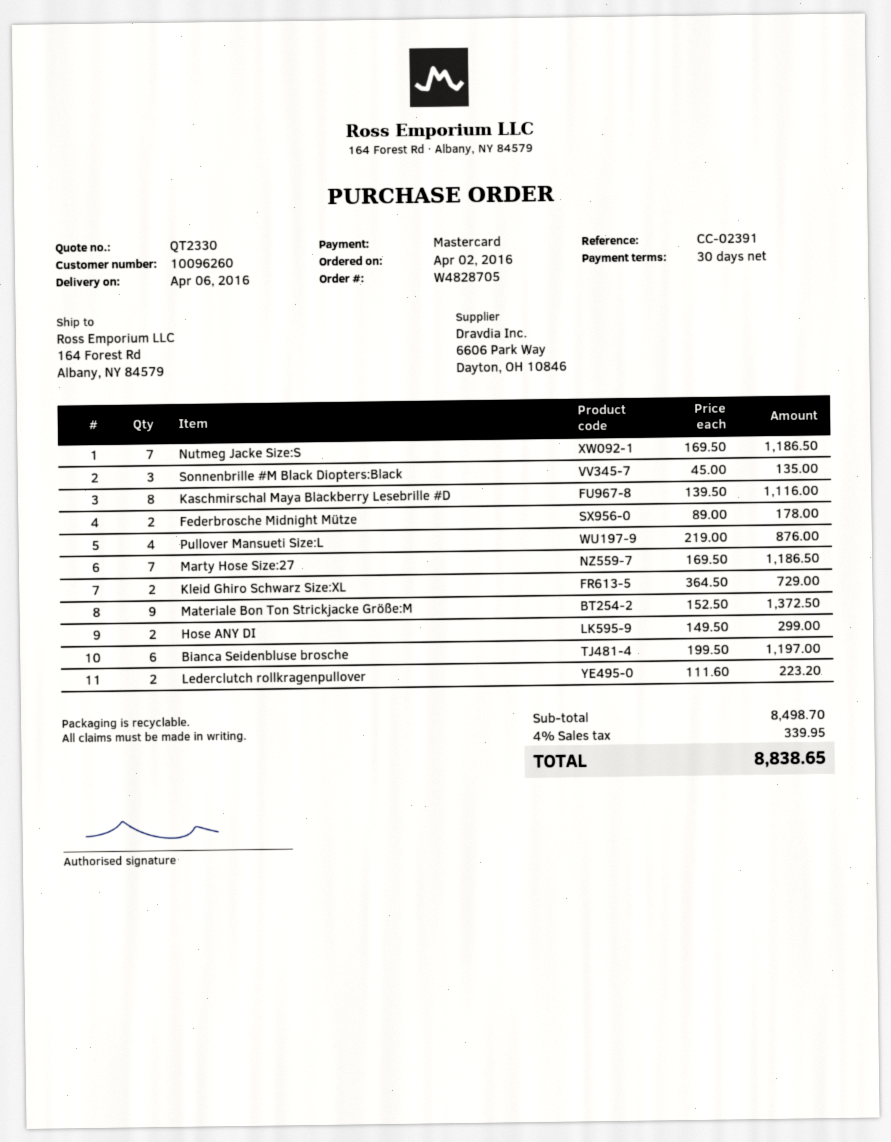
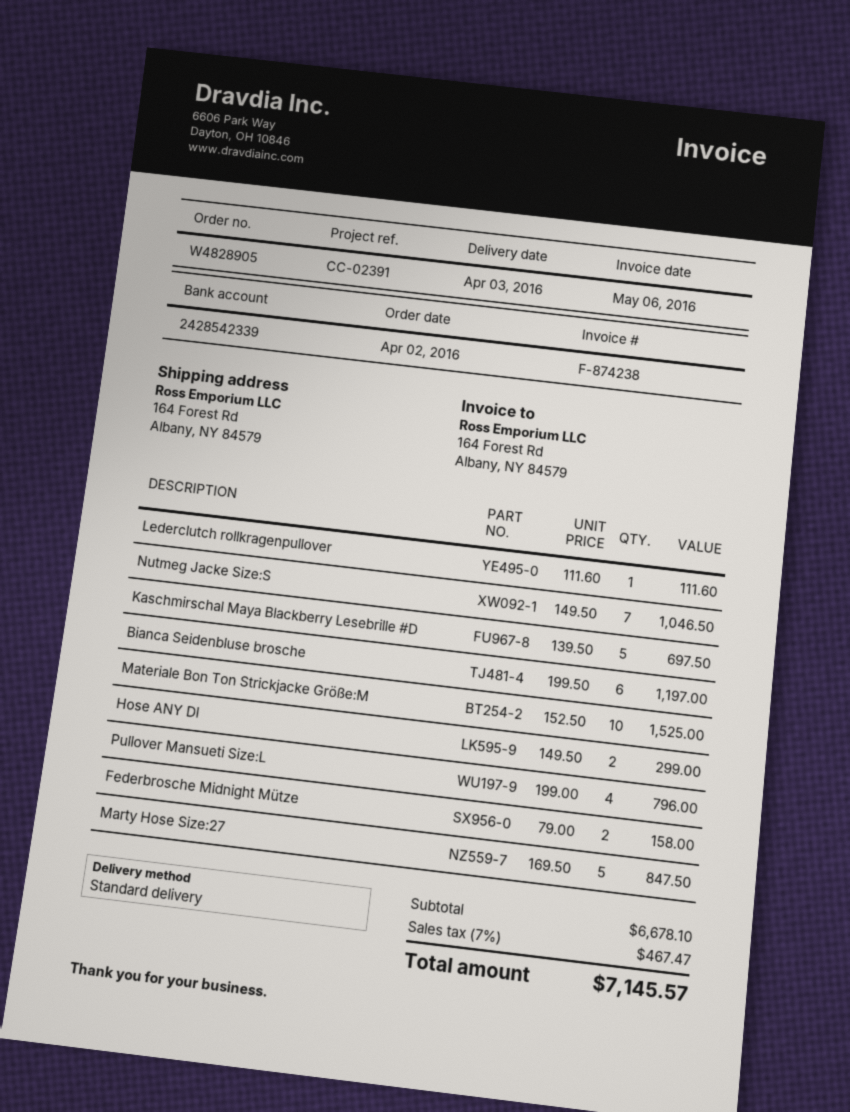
order number: W4828705 -> W4828905
delivery date: 2016-04-06 -> 2016-04-03
Nutmeg Jacke Size:S: 7 x 169.50 = 1186.50 -> 7 x 149.50 = 1046.50
Sonnenbrille #M Black Diopters:Black: 3 x 45.00 = 135.00 -> none
Kaschmirschal Maya Blackberry Lesebrille #D: 8 x 139.50 = 1116.00 -> 5 x 139.50 = 697.50
Federbrosche Midnight Mütze: 2 x 89.00 = 178.00 -> 2 x 79.00 = 158.00
Pullover Mansueti Size:L: 4 x 219.00 = 876.00 -> 4 x 199.00 = 796.00
Marty Hose Size:27: 7 x 169.50 = 1186.50 -> 5 x 169.50 = 847.50
Kleid Ghiro Schwarz Size:XL: 2 x 364.50 = 729.00 -> none
Materiale Bon Ton Strickjacke Größe:M: 9 x 152.50 = 1372.50 -> 10 x 152.50 = 1525.00
Lederclutch rollkragenpullover: 2 x 111.60 = 223.20 -> 1 x 111.60 = 111.60
subtotal: 8498.70 -> 6678.10
tax: 4% = 339.95 -> 7% = 467.47
total: 8838.65 -> 7145.57

